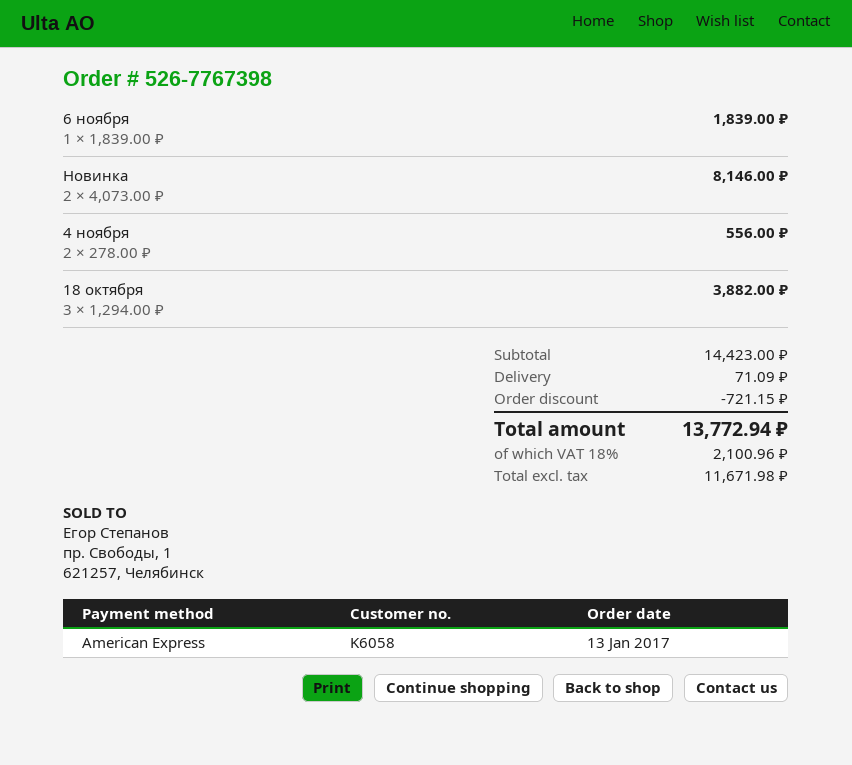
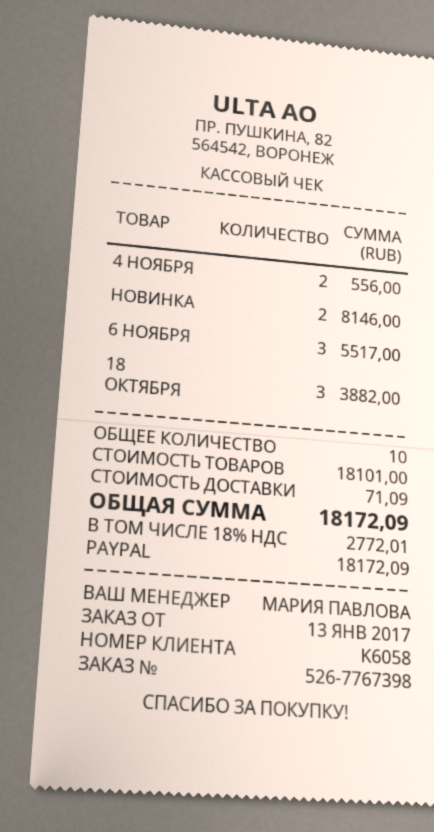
payment method: American Express -> PayPal
6 ноября: 1 for 1839.00 -> 3 for 5517.00
subtotal: 14423.00 -> 18101.00
discount: 721.15 -> none
tax: 18% = 2100.96 -> 18% = 2772.01
total: 13772.94 -> 18172.09

